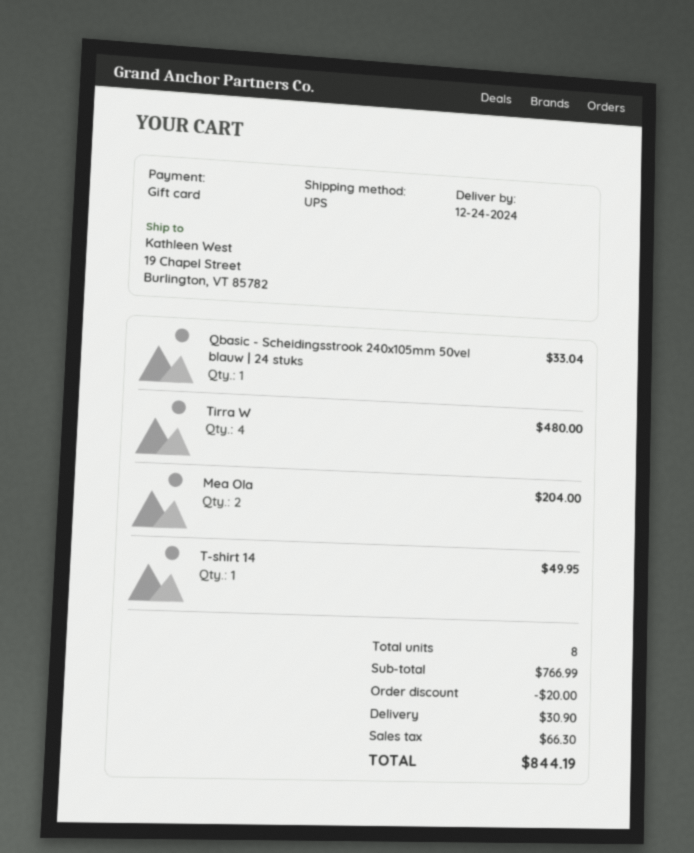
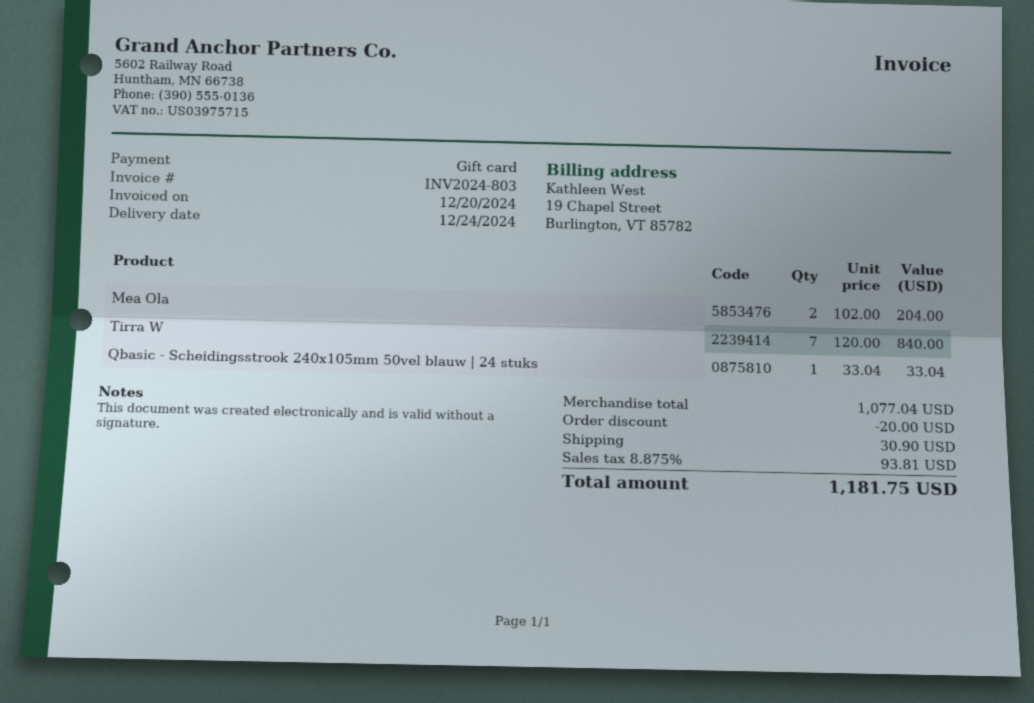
Tirra W: 4 for 480.00 -> 7 for 840.00
T-shirt 14: 1 for 49.95 -> none
subtotal: 766.99 -> 1077.04
tax: 66.30 -> 93.81
total: 844.19 -> 1181.75

